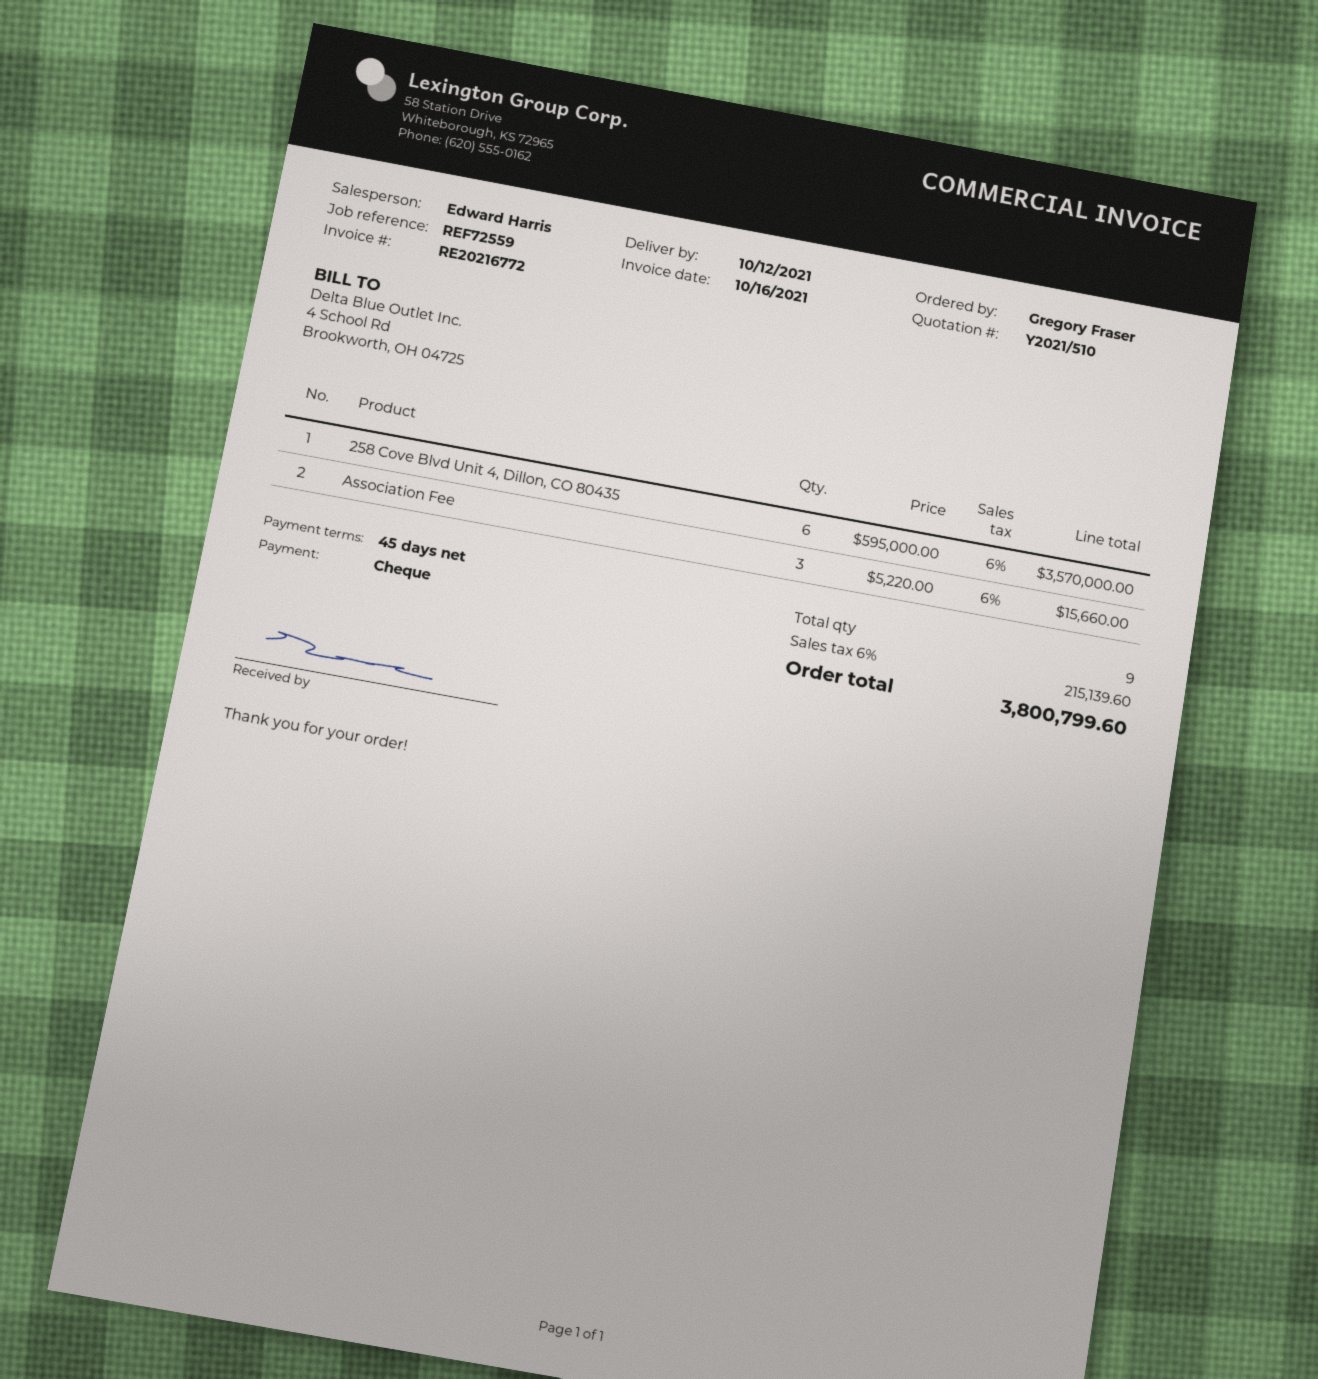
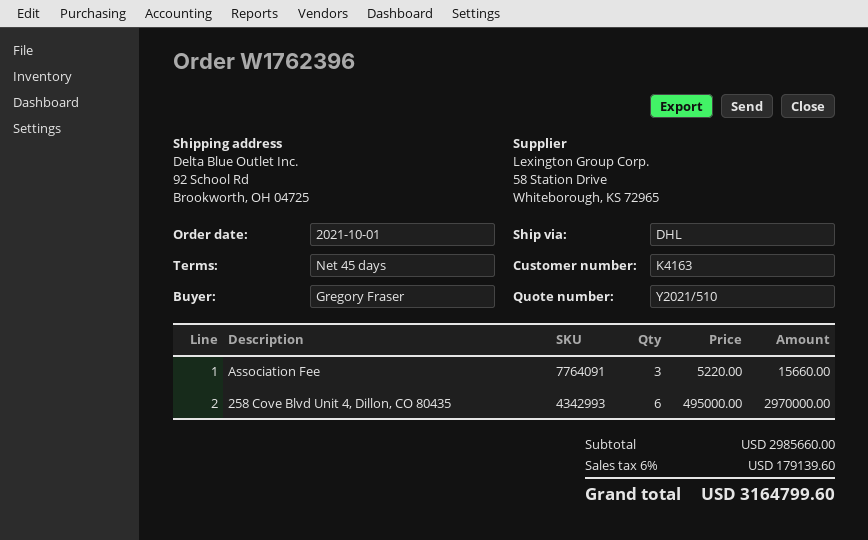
258 Cove Blvd Unit 4, Dillon, CO 80435: 6 x 595000.00 = 3570000.00 -> 6 x 495000.00 = 2970000.00
tax: 6% = 215139.60 -> 6% = 179139.60
total: 3800799.60 -> 3164799.60

